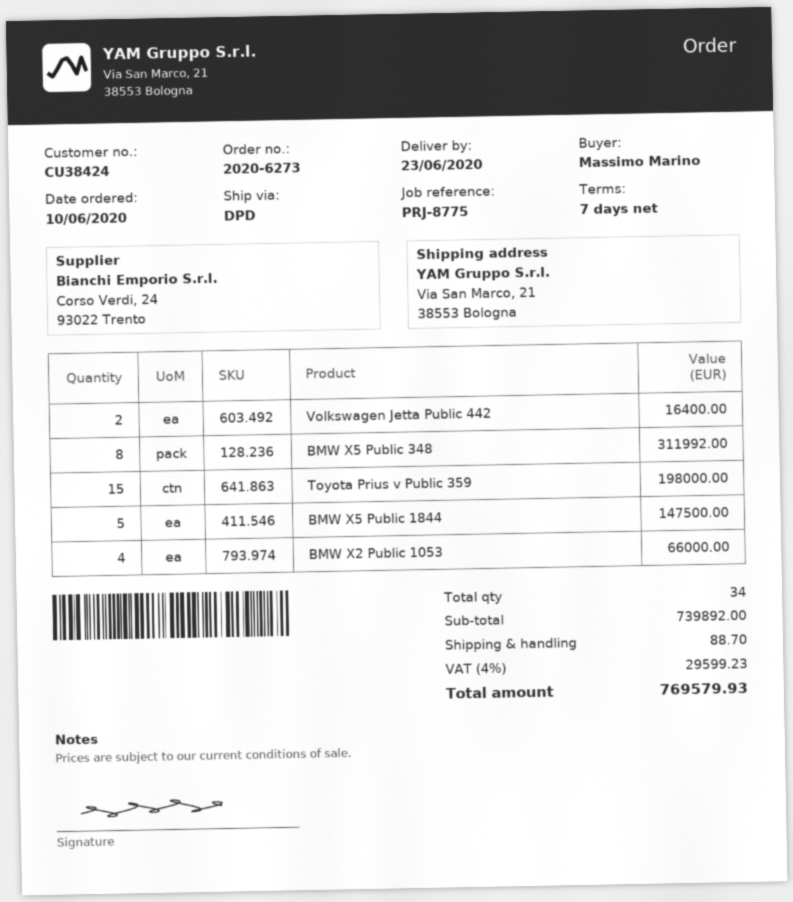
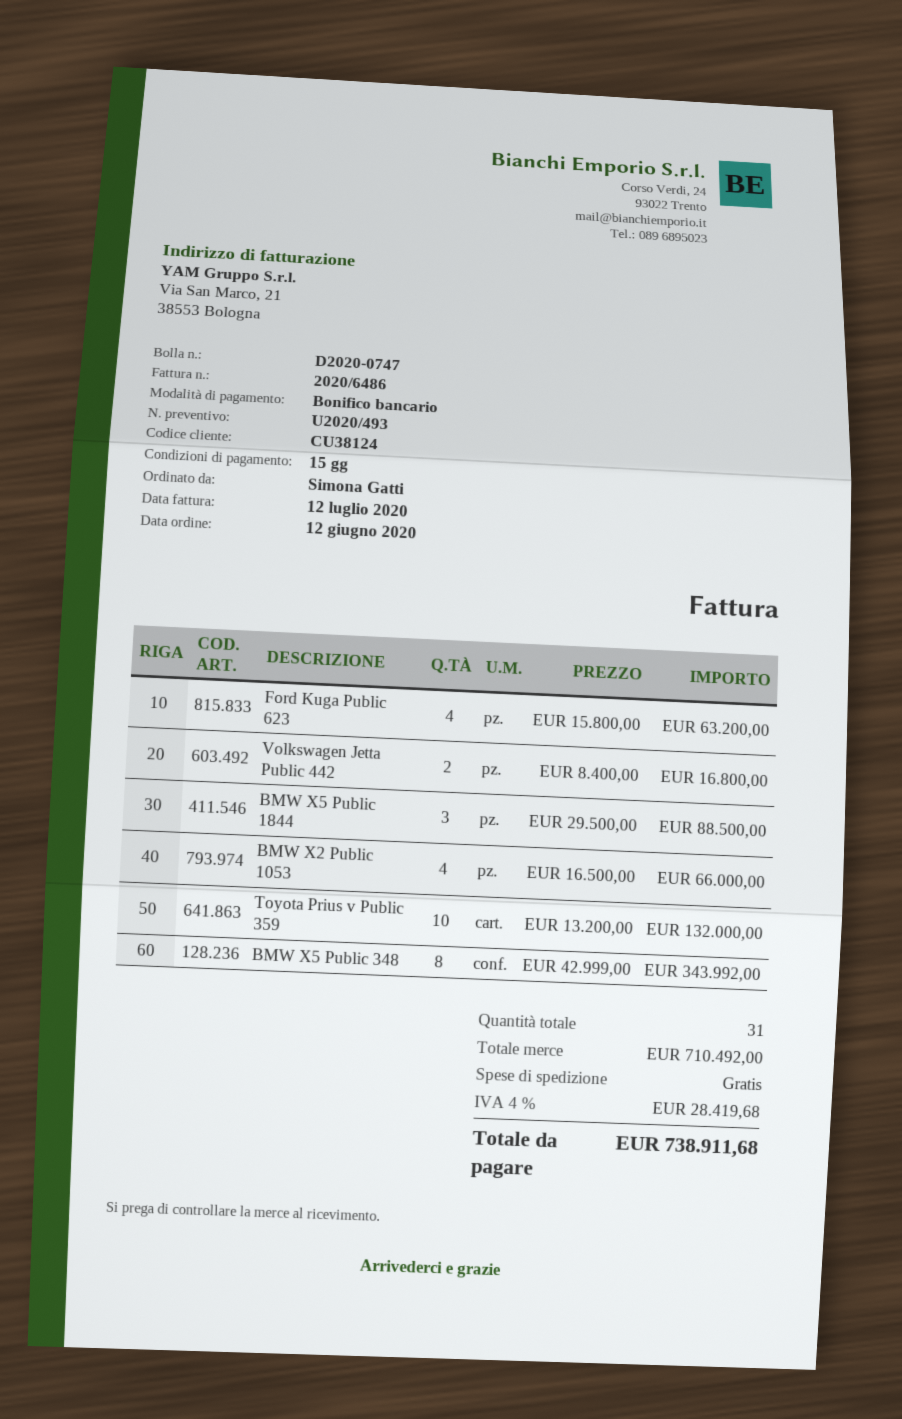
order date: 2020-06-10 -> 2020-06-12
payment terms: 7 days -> 15 days
customer number: CU38424 -> CU38124
ordered by: Massimo Marino -> Simona Gatti
Volkswagen Jetta Public 442: 2 for 16400.00 -> 2 for 16800.00
BMW X5 Public 348: 8 for 311992.00 -> 8 for 343992.00
Toyota Prius v Public 359: 15 for 198000.00 -> 10 for 132000.00
BMW X5 Public 1844: 5 for 147500.00 -> 3 for 88500.00
Ford Kuga Public 623: none -> 4 for 63200.00
total quantity: 34 -> 31
subtotal: 739892.00 -> 710492.00
shipping: 88.70 -> 0.00
tax: 4% = 29599.23 -> 4% = 28419.68
total: 769579.93 -> 738911.68

